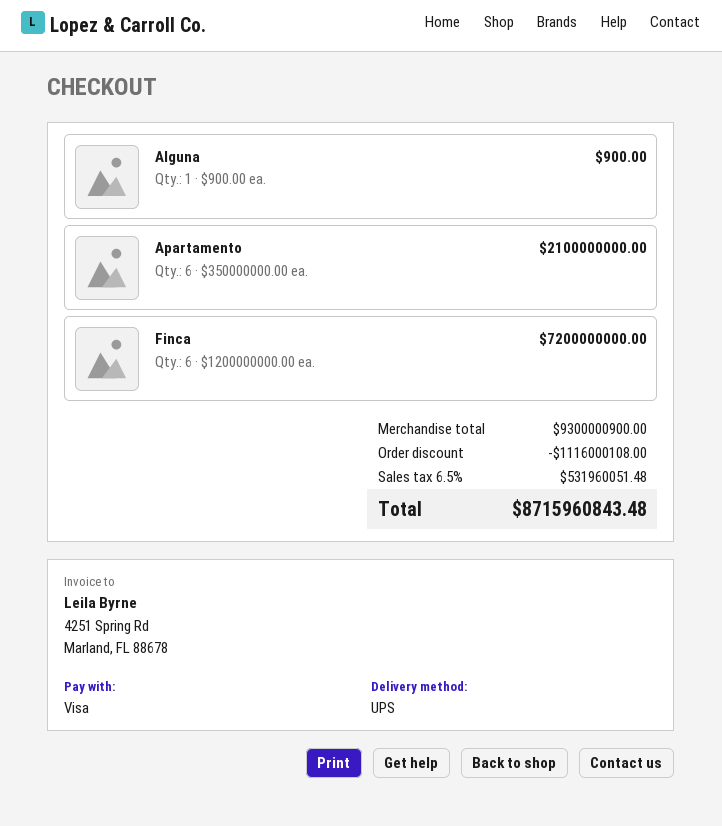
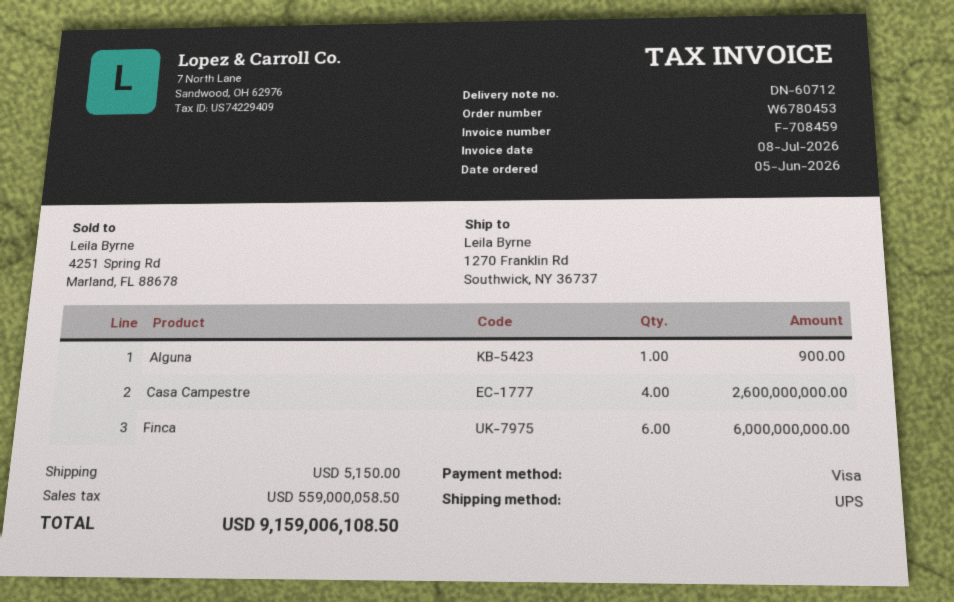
Apartamento: 6 for 2100000000.00 -> none
Finca: 6 for 7200000000.00 -> 6 for 6000000000.00
Casa Campestre: none -> 4 for 2600000000.00
discount: 1116000108.00 -> none
shipping: none -> 5150.00
tax: 531960051.48 -> 559000058.50
total: 8715960843.48 -> 9159006108.50

